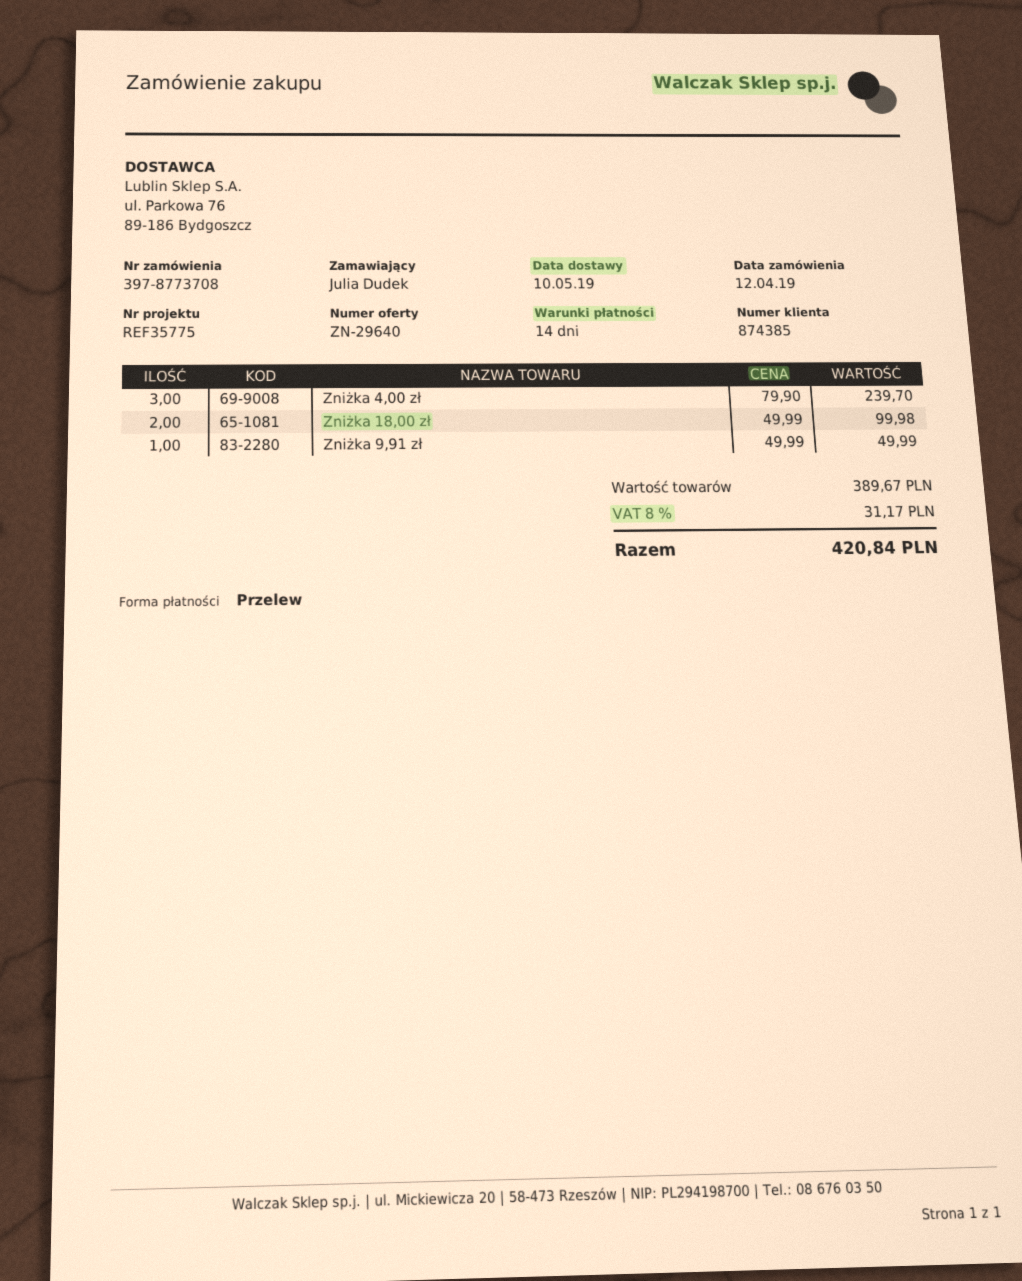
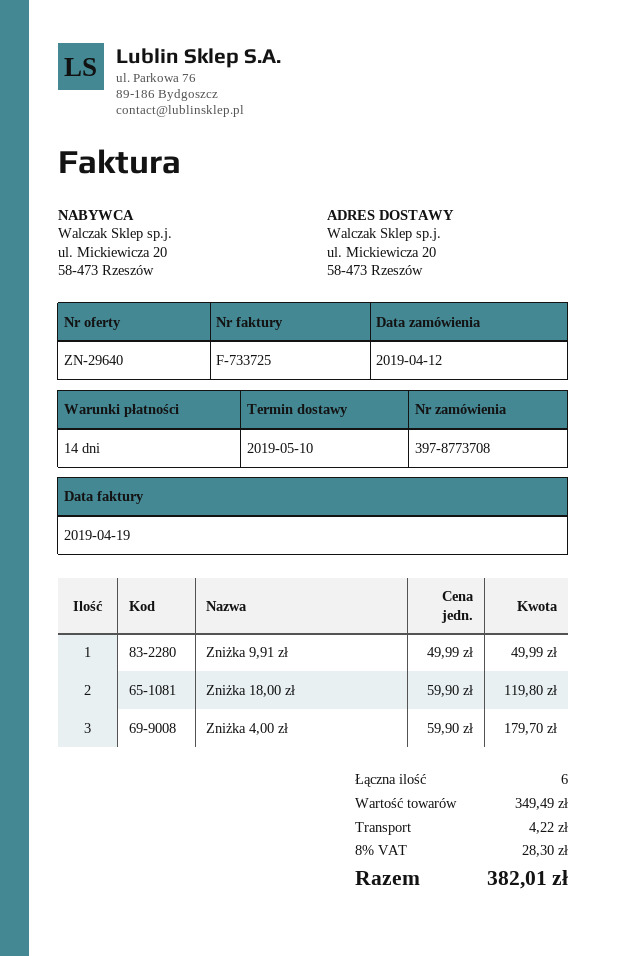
Zniżka 4,00 zł: 3 x 79.90 = 239.70 -> 3 x 59.90 = 179.70
Zniżka 18,00 zł: 2 x 49.99 = 99.98 -> 2 x 59.90 = 119.80
subtotal: 389.67 -> 349.49
shipping: none -> 4.22
tax: 8% = 31.17 -> 8% = 28.30
total: 420.84 -> 382.01

